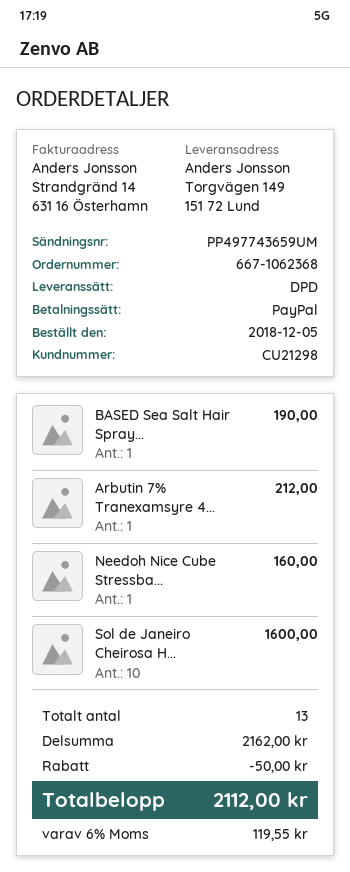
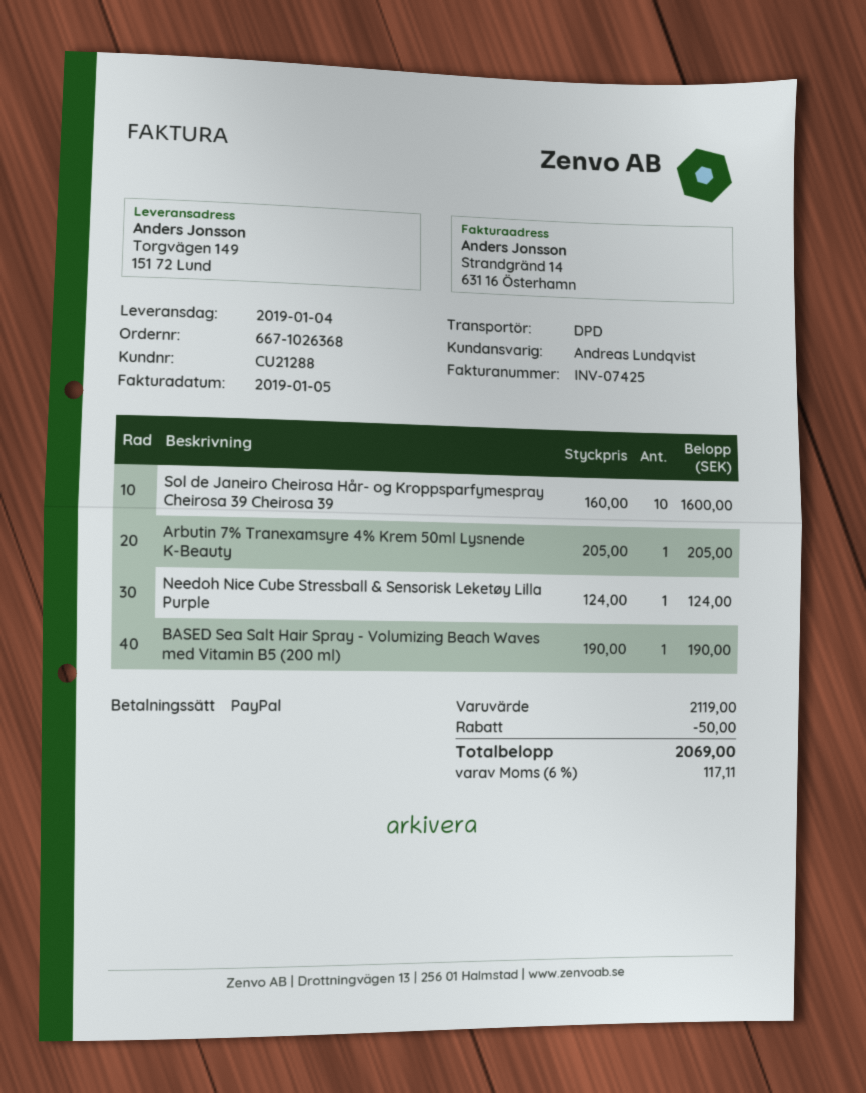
order number: 667-1062368 -> 667-1026368
customer number: CU21298 -> CU21288
Arbutin 7% Tranexamsyre 4...: 1 for 212.00 -> 1 for 205.00
Needoh Nice Cube Stressba...: 1 for 160.00 -> 1 for 124.00
subtotal: 2162.00 -> 2119.00
tax: 6% = 119.55 -> 6% = 117.11
total: 2112.00 -> 2069.00

